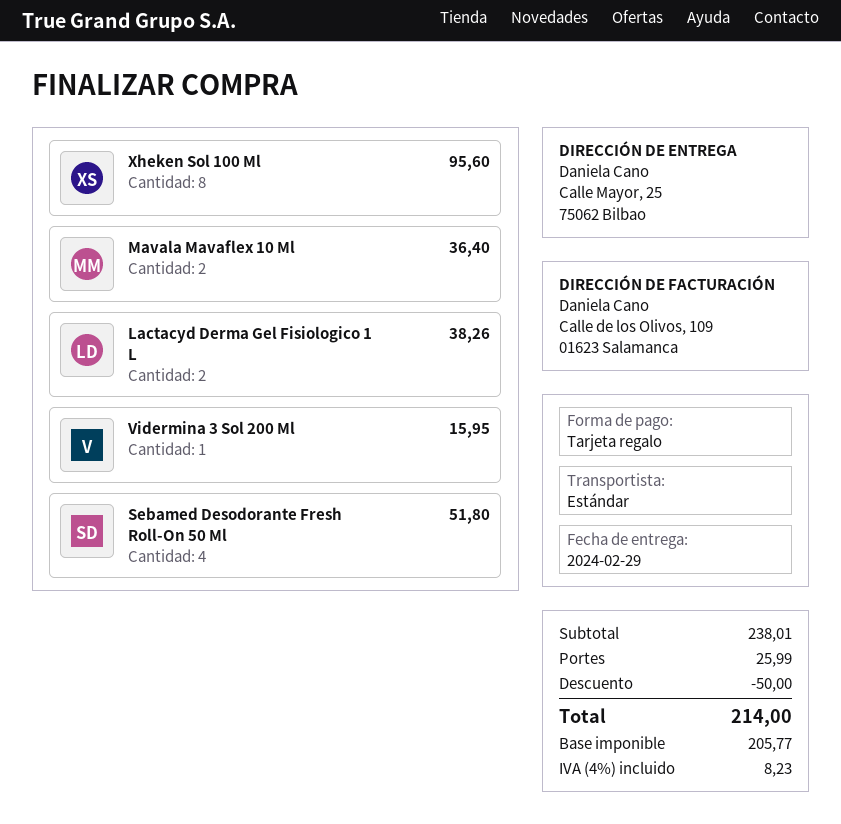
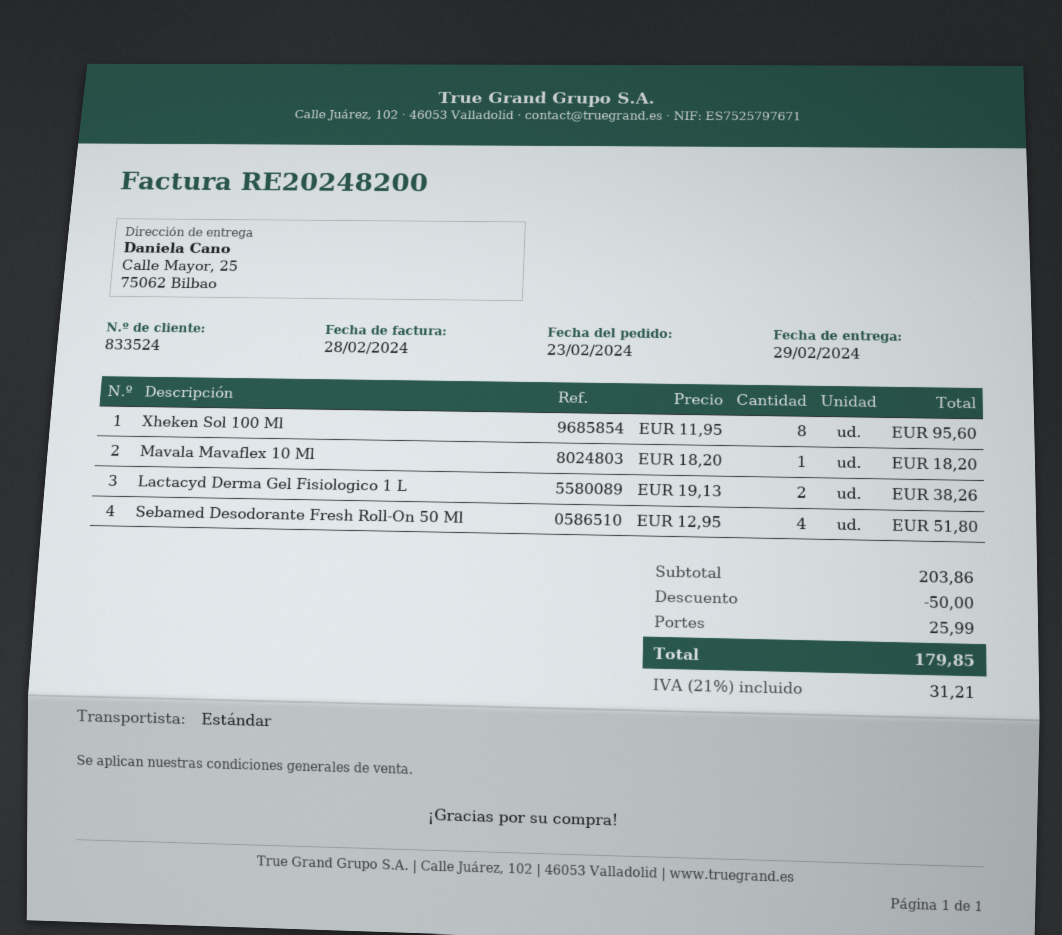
Mavala Mavaflex 10 Ml: 2 for 36.40 -> 1 for 18.20
Vidermina 3 Sol 200 Ml: 1 for 15.95 -> none
subtotal: 238.01 -> 203.86
tax: 4% = 8.23 -> 21% = 31.21
total: 214.00 -> 179.85

